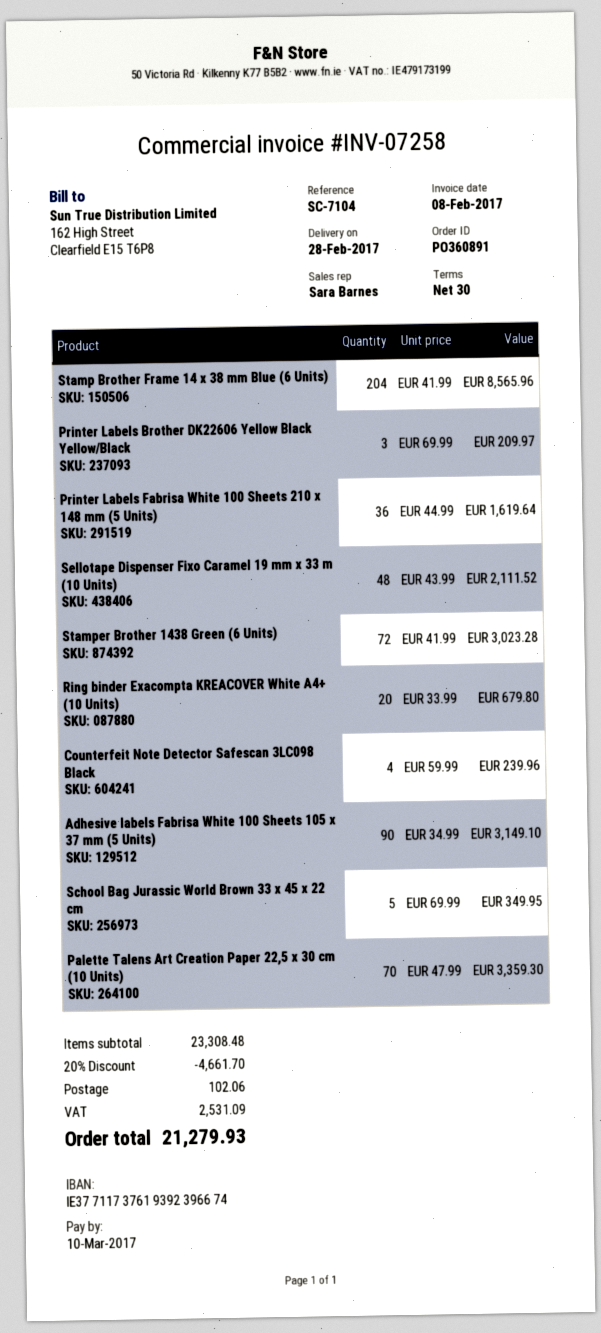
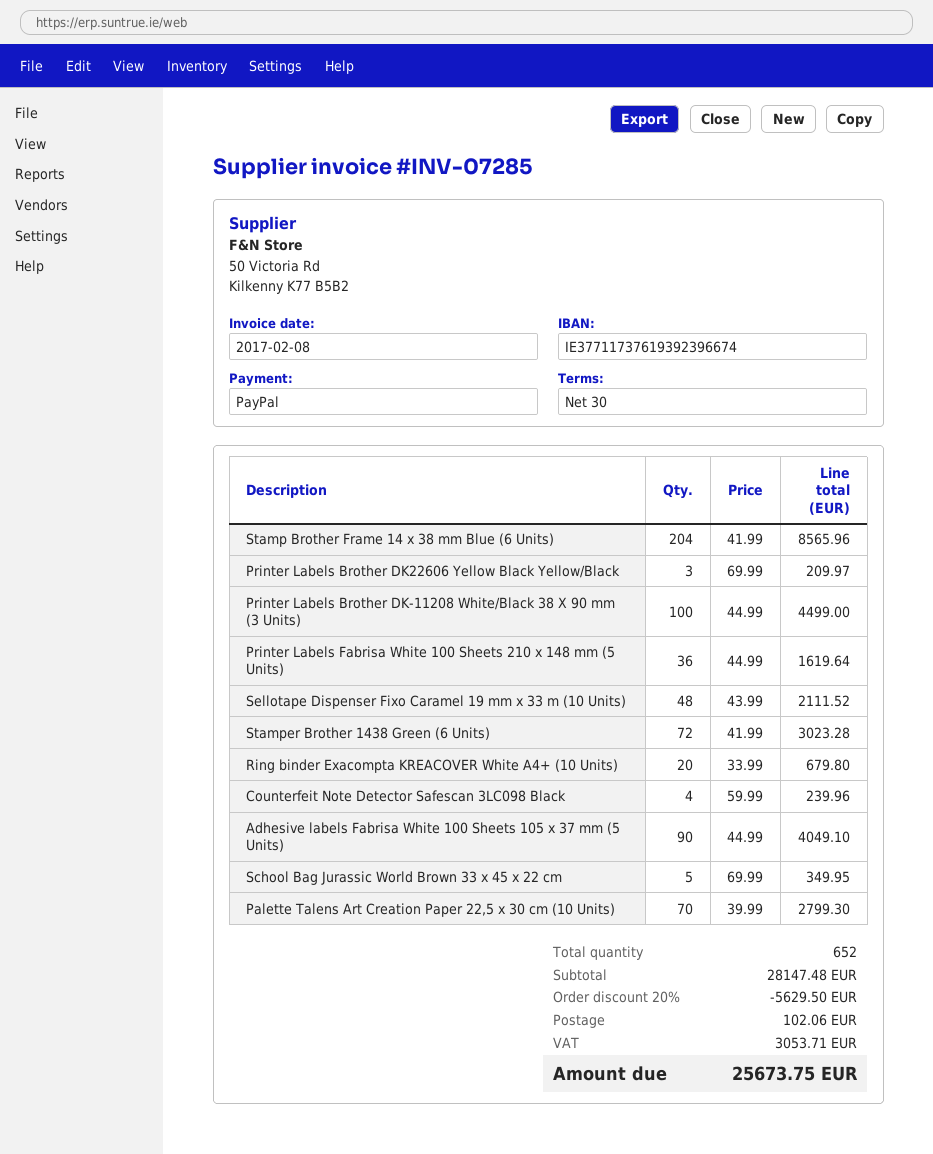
invoice number: INV-07258 -> INV-07285
Adhesive labels Fabrisa White 100 Sheets 105 x 37 mm (5 Units): 90 x 34.99 = 3149.10 -> 90 x 44.99 = 4049.10
Palette Talens Art Creation Paper 22,5 x 30 cm (10 Units): 70 x 47.99 = 3359.30 -> 70 x 39.99 = 2799.30
Printer Labels Brother DK-11208 White/Black 38 X 90 mm (3 Units): none -> 100 x 44.99 = 4499.00
subtotal: 23308.48 -> 28147.48
discount: 20% = 4661.70 -> 20% = 5629.50
tax: 2531.09 -> 3053.71
total: 21279.93 -> 25673.75

